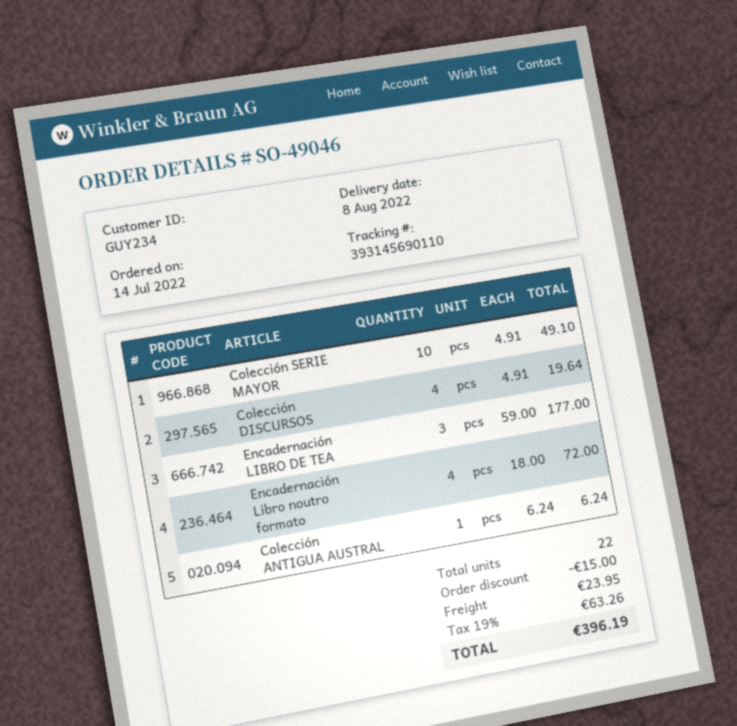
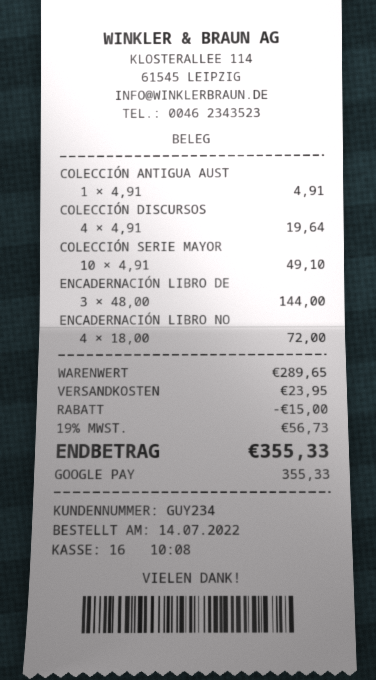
Encadernación LIBRO DE TEA: 3 x 59.00 = 177.00 -> 3 x 48.00 = 144.00
Colección ANTIGUA AUSTRAL: 1 x 6.24 = 6.24 -> 1 x 4.91 = 4.91
tax: 19% = 63.26 -> 19% = 56.73
total: 396.19 -> 355.33

